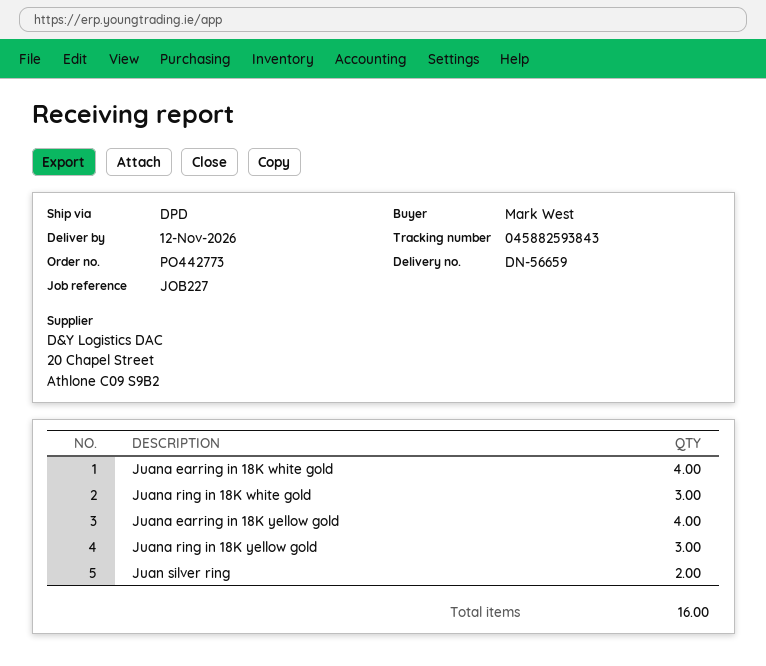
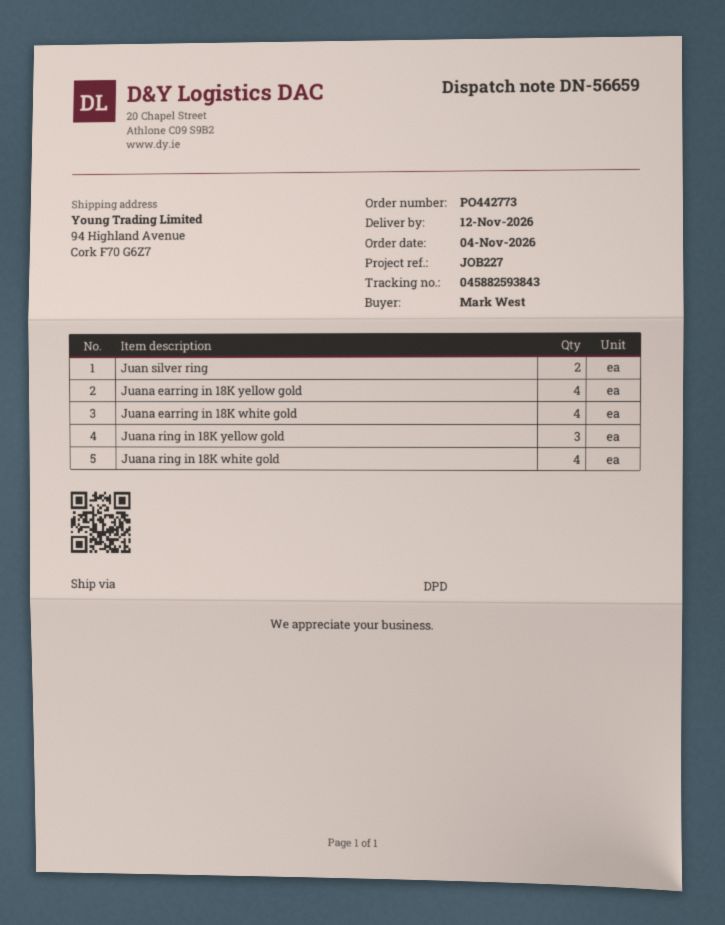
Juana ring in 18K white gold: 3 -> 4

